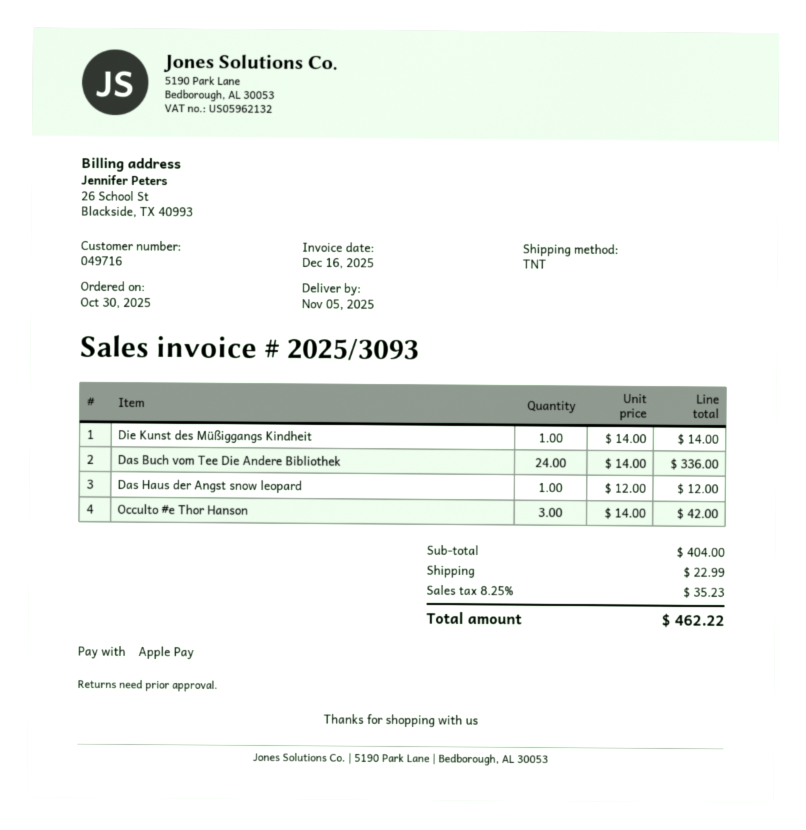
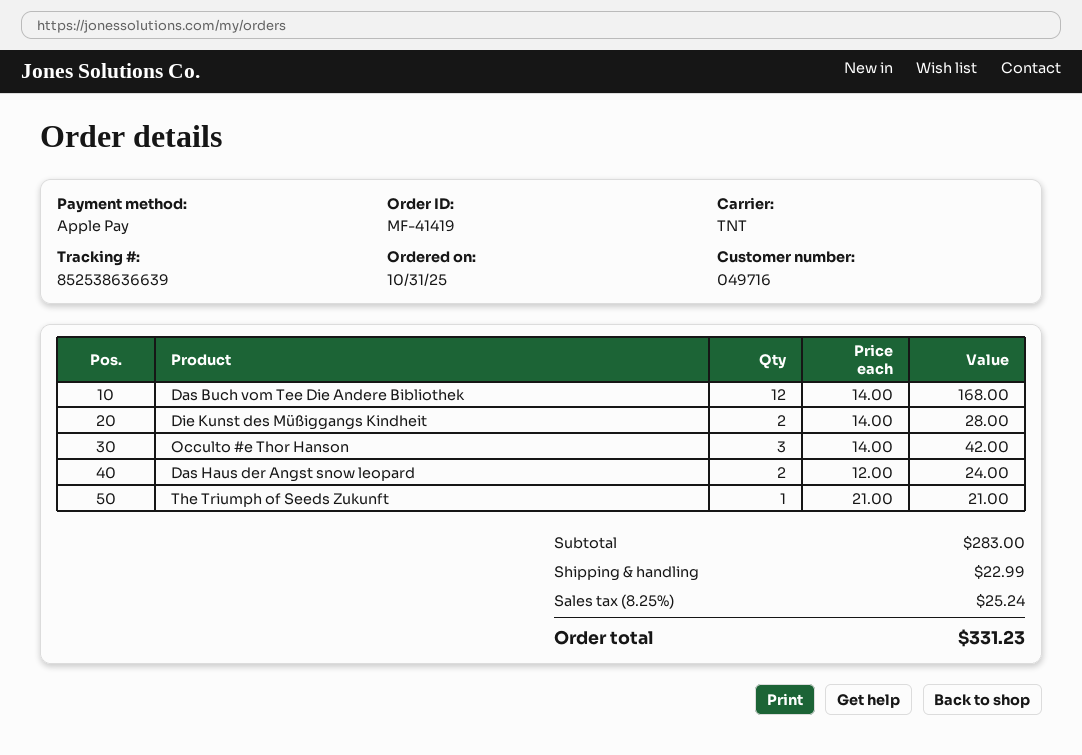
order date: 2025-10-30 -> 2025-10-31
Die Kunst des Müßiggangs Kindheit: 1 x 14.00 = 14.00 -> 2 x 14.00 = 28.00
Das Buch vom Tee Die Andere Bibliothek: 24 x 14.00 = 336.00 -> 12 x 14.00 = 168.00
Das Haus der Angst snow leopard: 1 x 12.00 = 12.00 -> 2 x 12.00 = 24.00
The Triumph of Seeds Zukunft: none -> 1 x 21.00 = 21.00
subtotal: 404.00 -> 283.00
tax: 8.25% = 35.23 -> 8.25% = 25.24
total: 462.22 -> 331.23

